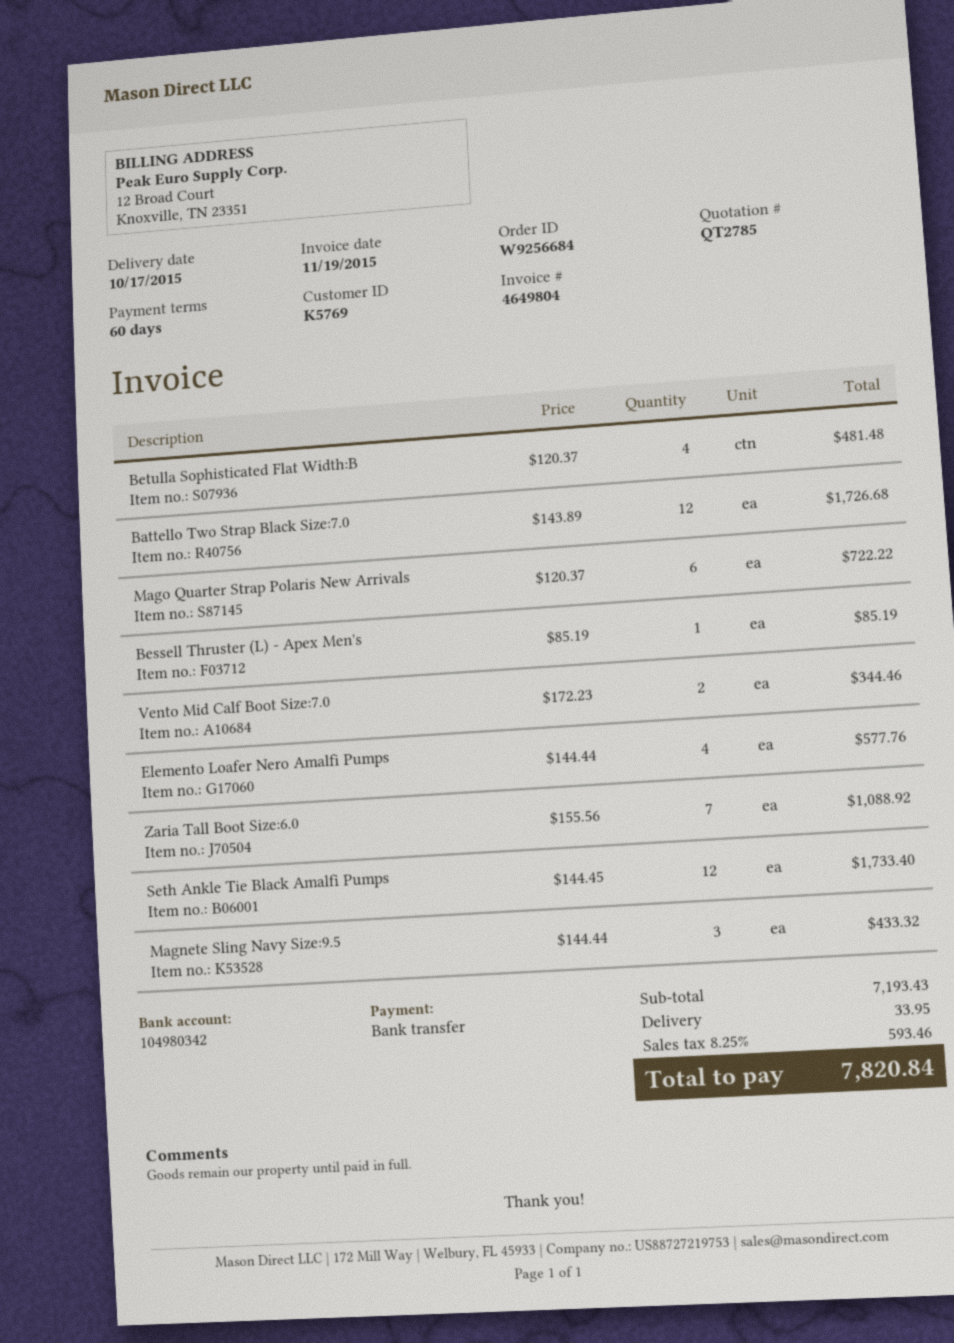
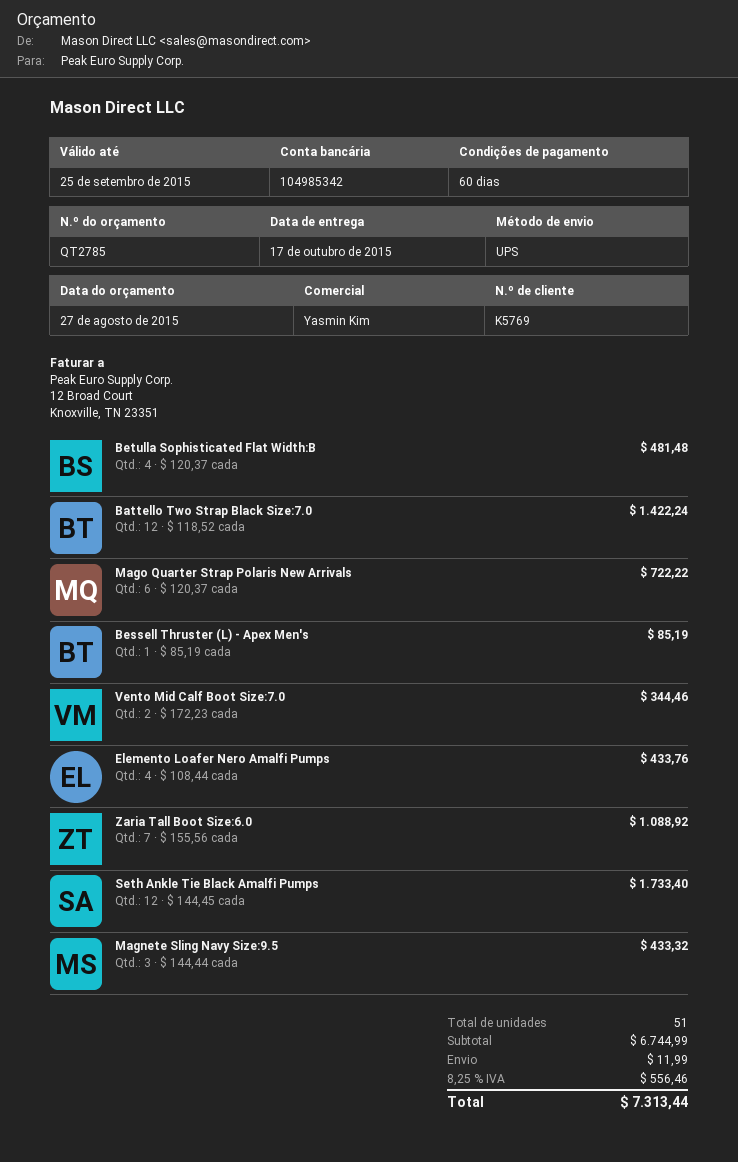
bank account: 104980342 -> 104985342
Battello Two Strap Black Size:7.0: 12 x 143.89 = 1726.68 -> 12 x 118.52 = 1422.24
Elemento Loafer Nero Amalfi Pumps: 4 x 144.44 = 577.76 -> 4 x 108.44 = 433.76
subtotal: 7193.43 -> 6744.99
shipping: 33.95 -> 11.99
tax: 8.25% = 593.46 -> 8.25% = 556.46
total: 7820.84 -> 7313.44

